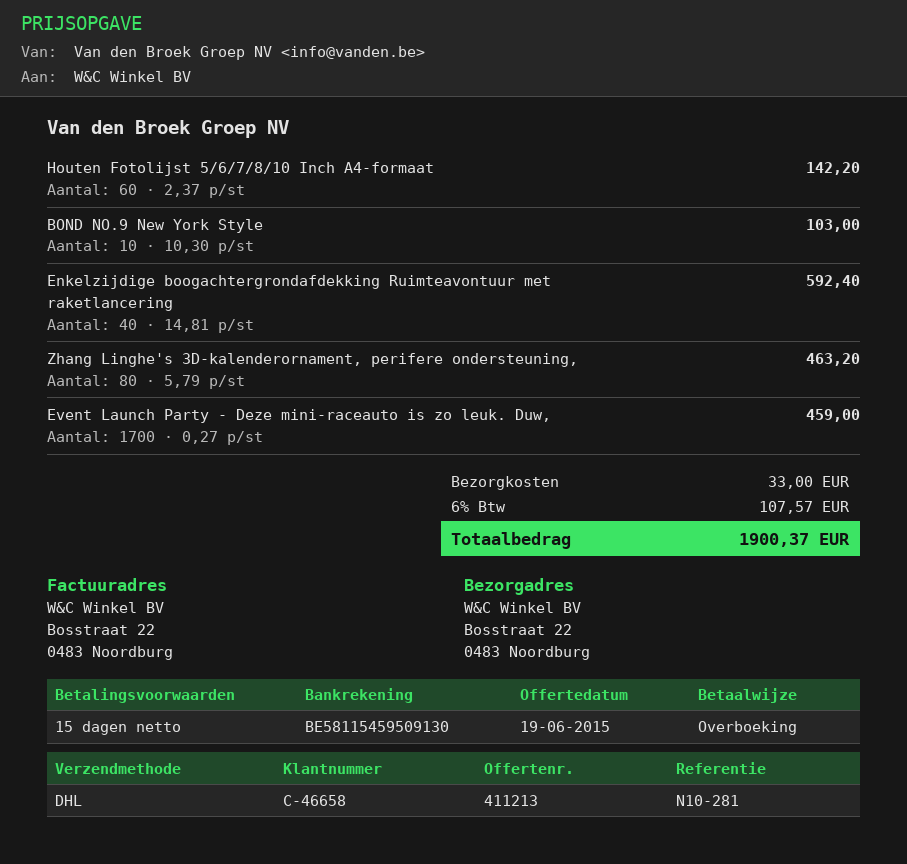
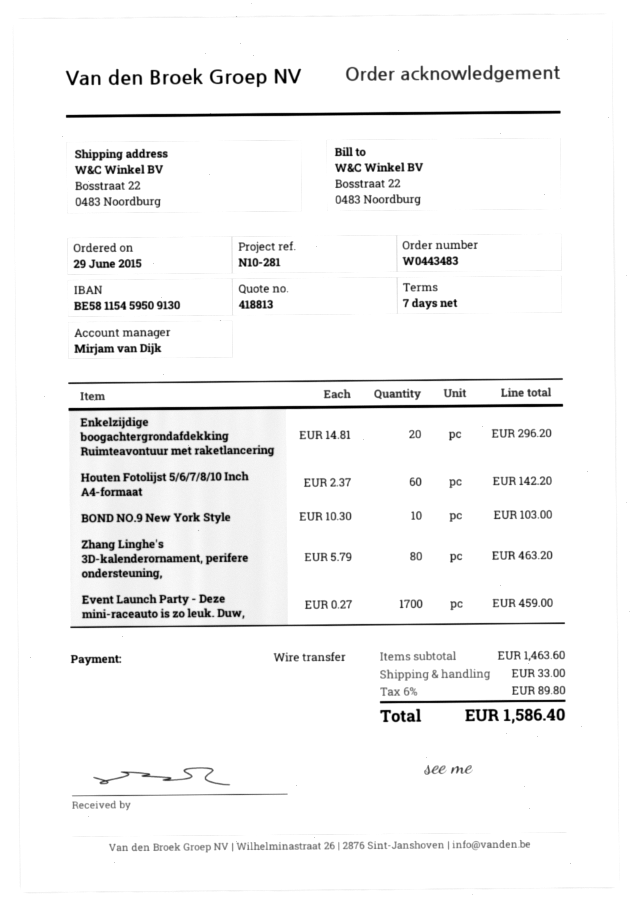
quote number: 411213 -> 418813
payment terms: 15 days -> 7 days
Enkelzijdige boogachtergrondafdekking Ruimteavontuur met raketlancering: 40 x 14.81 = 592.40 -> 20 x 14.81 = 296.20
tax: 6% = 107.57 -> 6% = 89.80
total: 1900.37 -> 1586.40

